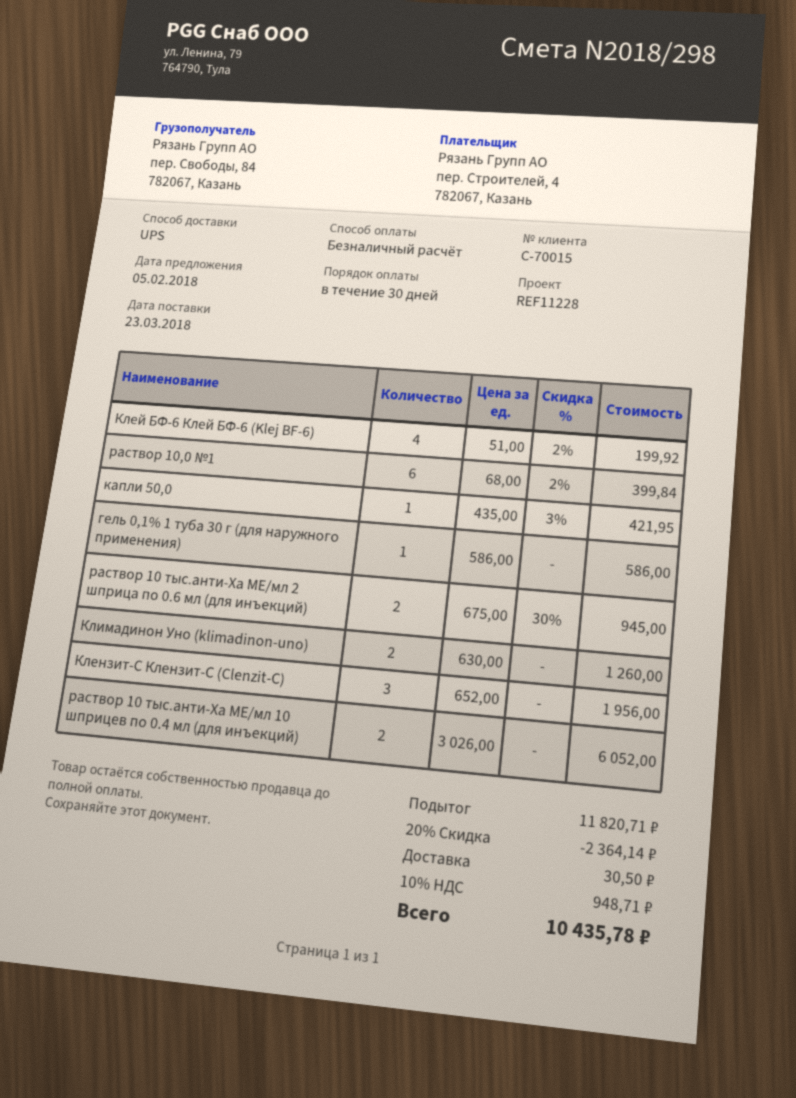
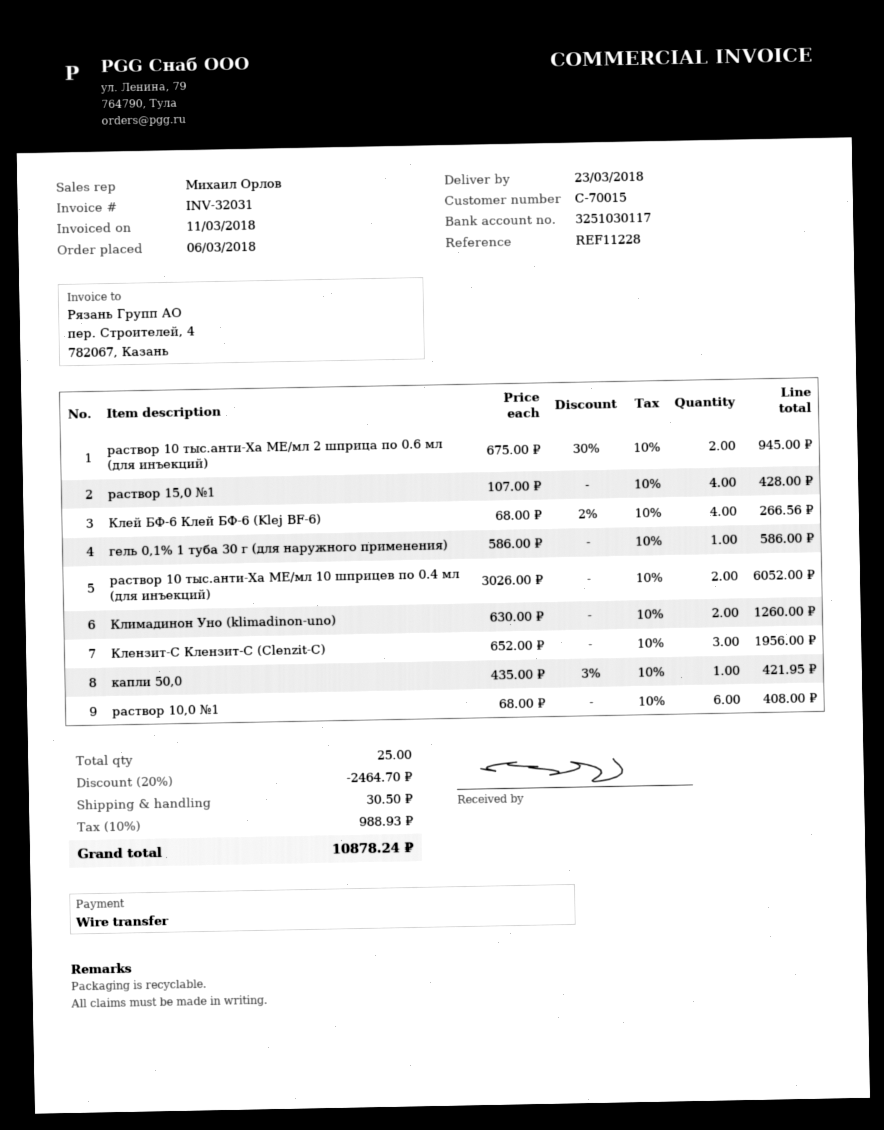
Клей БФ-6 Клей БФ-6 (Klej BF-6): 4 x 51.00 - 2% = 199.92 -> 4 x 68.00 - 2% = 266.56
раствор 10,0 №1: 6 x 68.00 - 2% = 399.84 -> 6 x 68.00 = 408.00
раствор 15,0 №1: none -> 4 x 107.00 = 428.00
discount: 20% = 2364.14 -> 20% = 2464.70
tax: 10% = 948.71 -> 10% = 988.93
total: 10435.78 -> 10878.24

